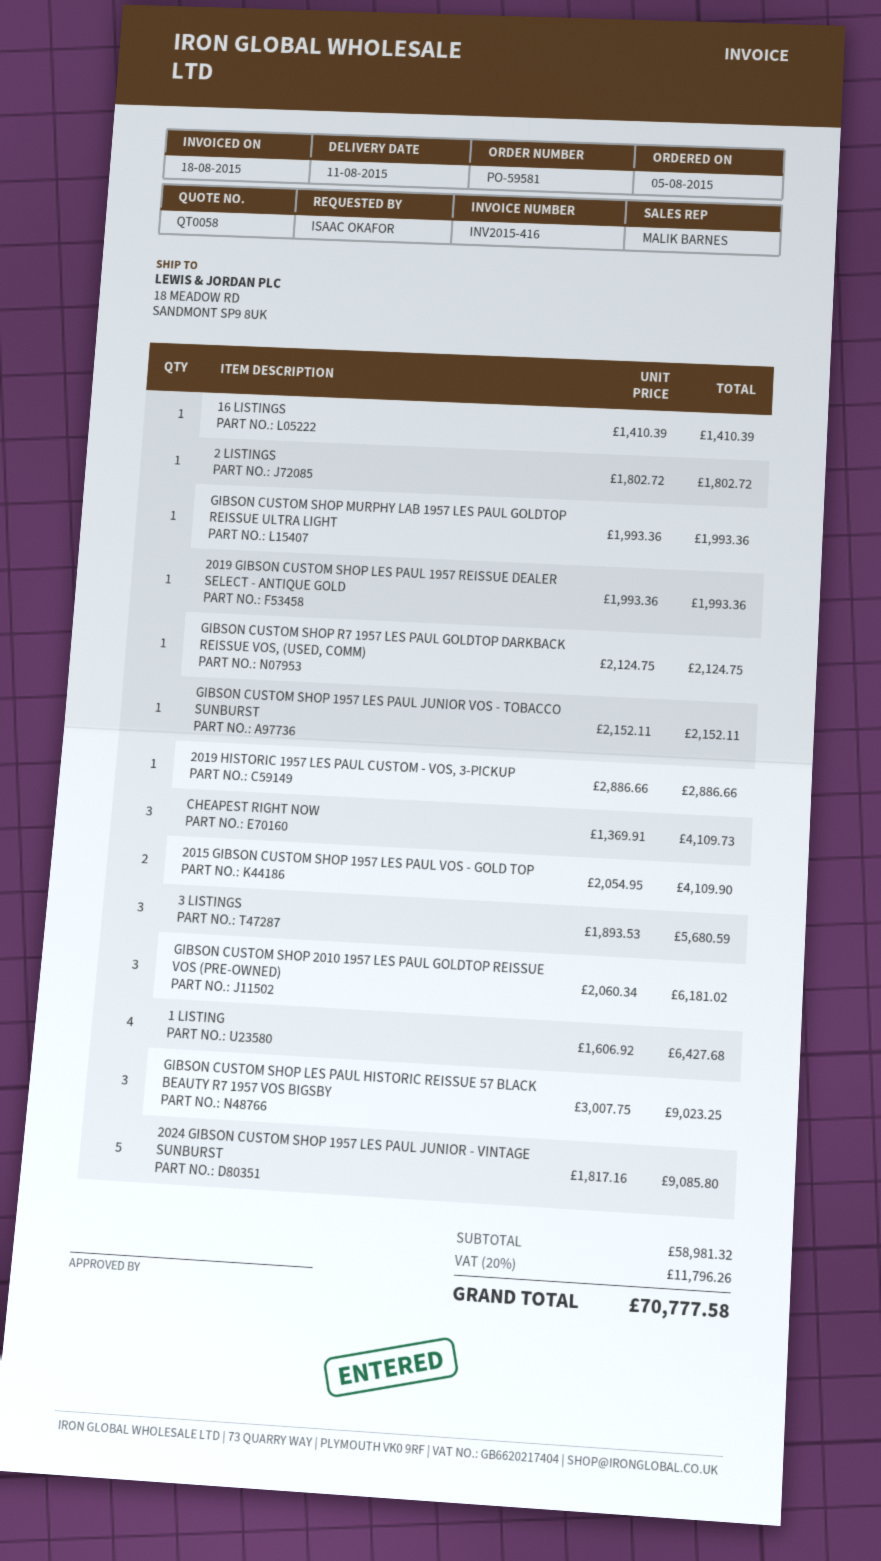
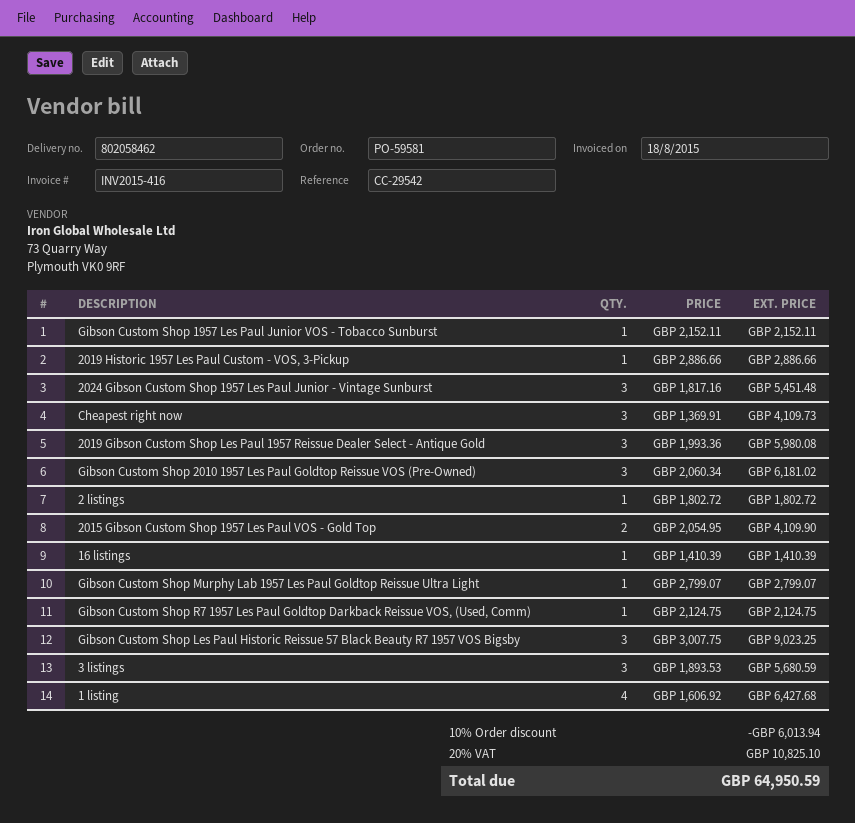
GIBSON CUSTOM SHOP MURPHY LAB 1957 LES PAUL GOLDTOP REISSUE ULTRA LIGHT: 1 x 1993.36 = 1993.36 -> 1 x 2799.07 = 2799.07
2019 GIBSON CUSTOM SHOP LES PAUL 1957 REISSUE DEALER SELECT - ANTIQUE GOLD: 1 x 1993.36 = 1993.36 -> 3 x 1993.36 = 5980.08
2024 GIBSON CUSTOM SHOP 1957 LES PAUL JUNIOR - VINTAGE SUNBURST: 5 x 1817.16 = 9085.80 -> 3 x 1817.16 = 5451.48
discount: none -> 10% = 6013.94
tax: 20% = 11796.26 -> 20% = 10825.10
total: 70777.58 -> 64950.59

